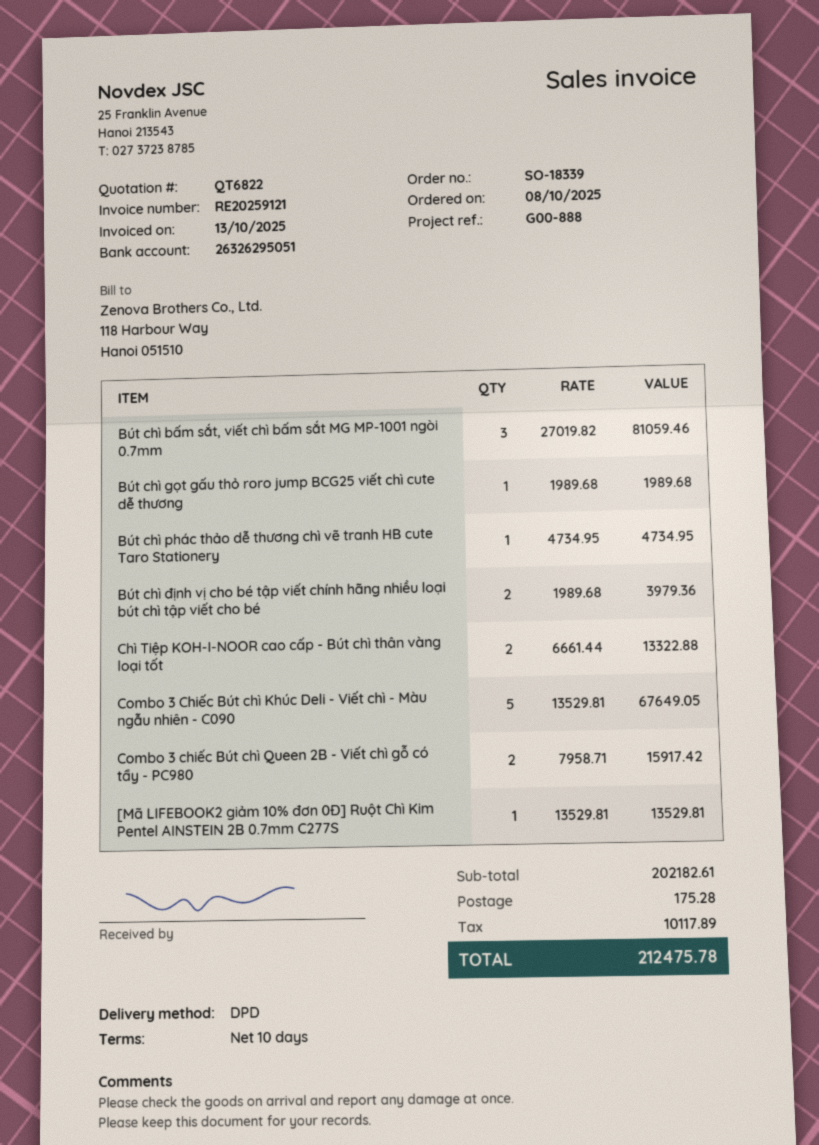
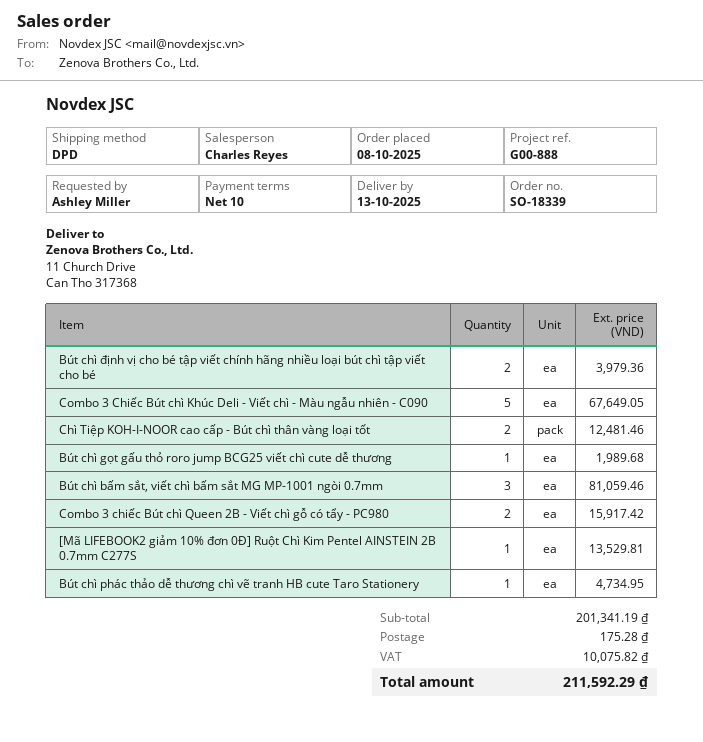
Chì Tiệp KOH-I-NOOR cao cấp - Bút chì thân vàng loại tốt: 2 for 13322.88 -> 2 for 12481.46
subtotal: 202182.61 -> 201341.19
tax: 10117.89 -> 10075.82
total: 212475.78 -> 211592.29

